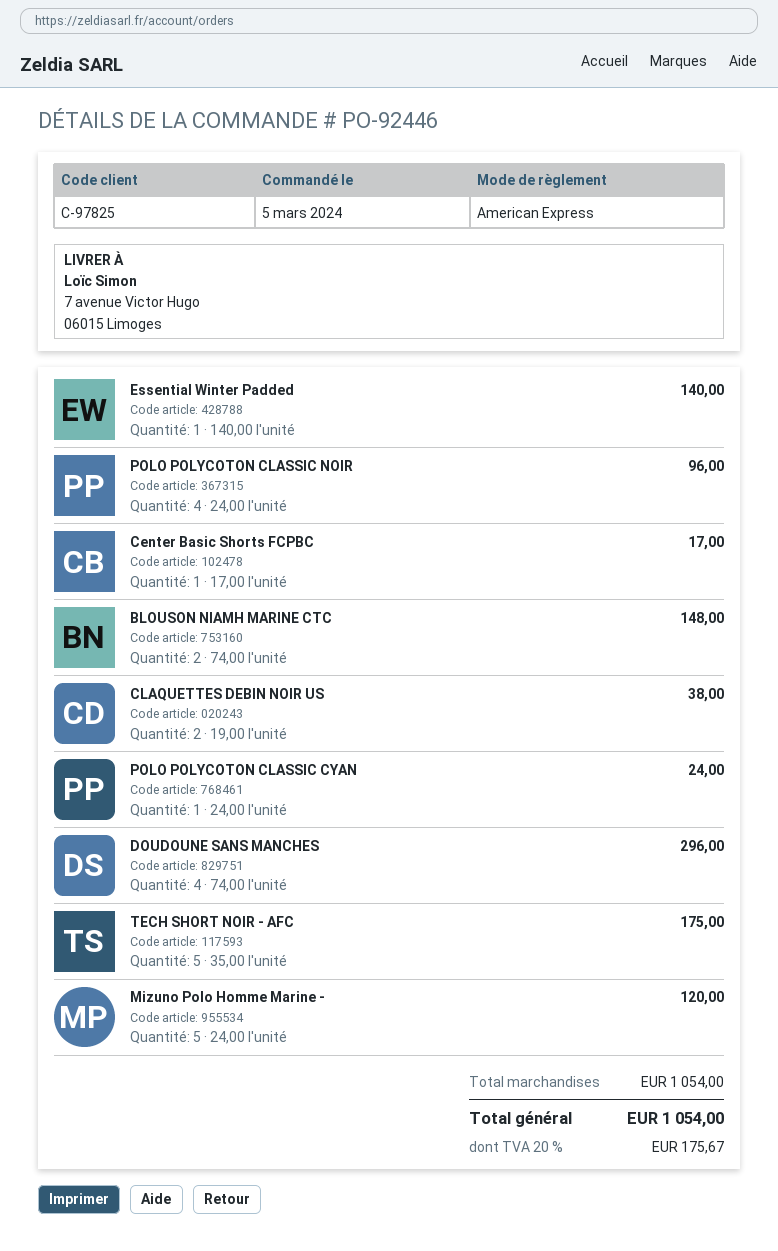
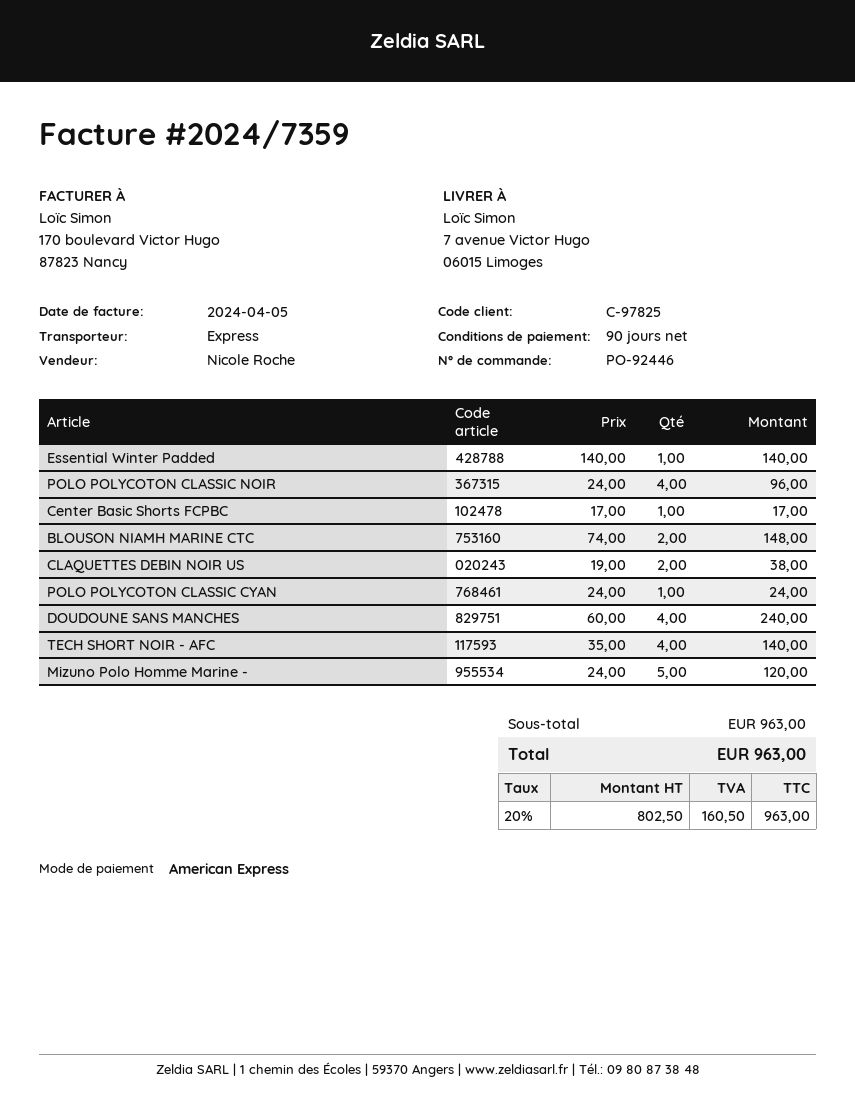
DOUDOUNE SANS MANCHES: 4 x 74.00 = 296.00 -> 4 x 60.00 = 240.00
TECH SHORT NOIR - AFC: 5 x 35.00 = 175.00 -> 4 x 35.00 = 140.00
subtotal: 1054.00 -> 963.00
tax: 20% = 175.67 -> 20% = 160.50
total: 1054.00 -> 963.00

